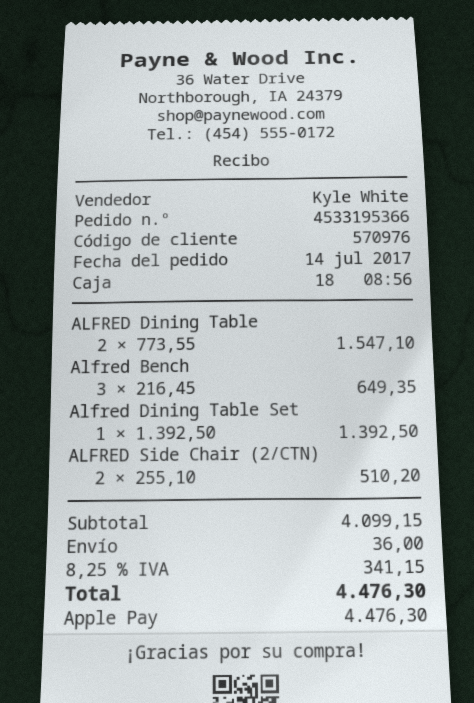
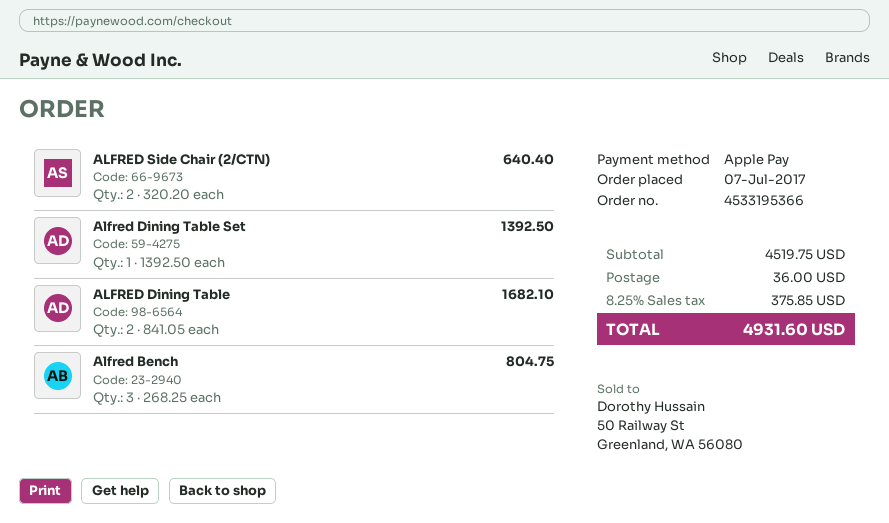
order date: 2017-07-14 -> 2017-07-07
ALFRED Dining Table: 2 x 773.55 = 1547.10 -> 2 x 841.05 = 1682.10
Alfred Bench: 3 x 216.45 = 649.35 -> 3 x 268.25 = 804.75
ALFRED Side Chair (2/CTN): 2 x 255.10 = 510.20 -> 2 x 320.20 = 640.40
subtotal: 4099.15 -> 4519.75
tax: 8.25% = 341.15 -> 8.25% = 375.85
total: 4476.30 -> 4931.60

